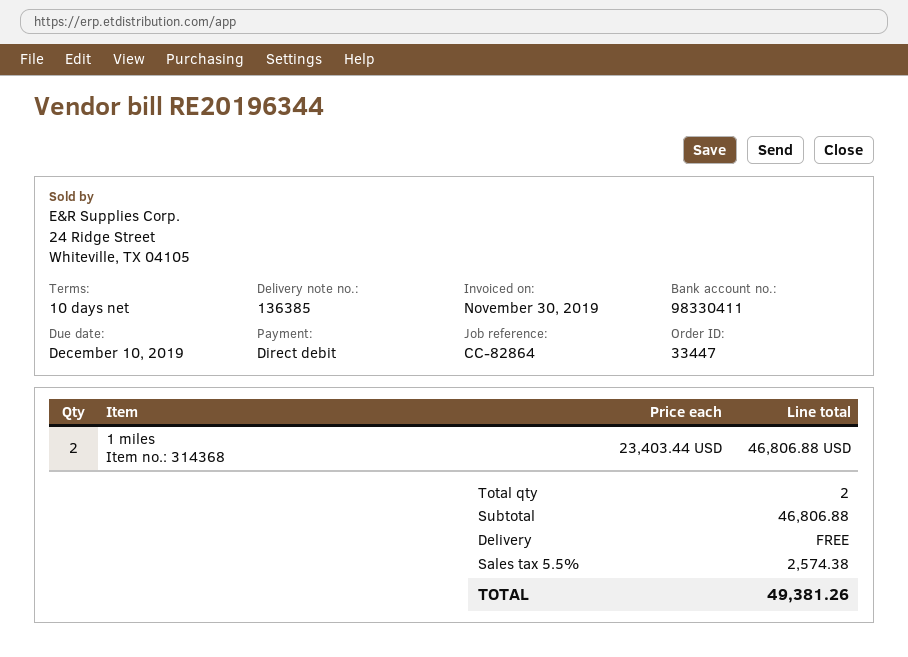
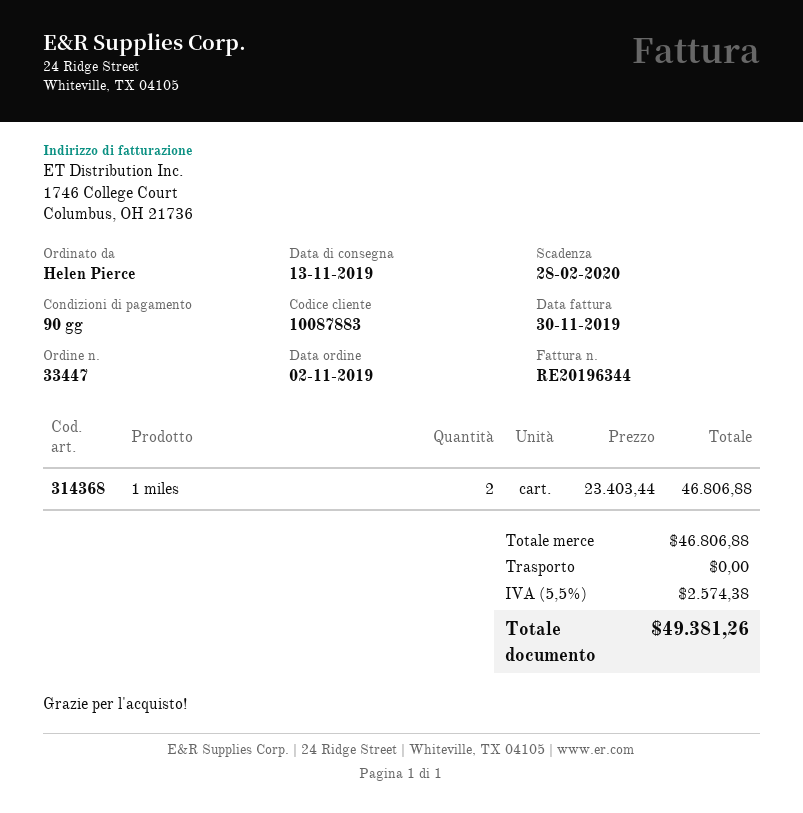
payment terms: 10 days -> 90 days
due date: 2019-12-10 -> 2020-02-28

